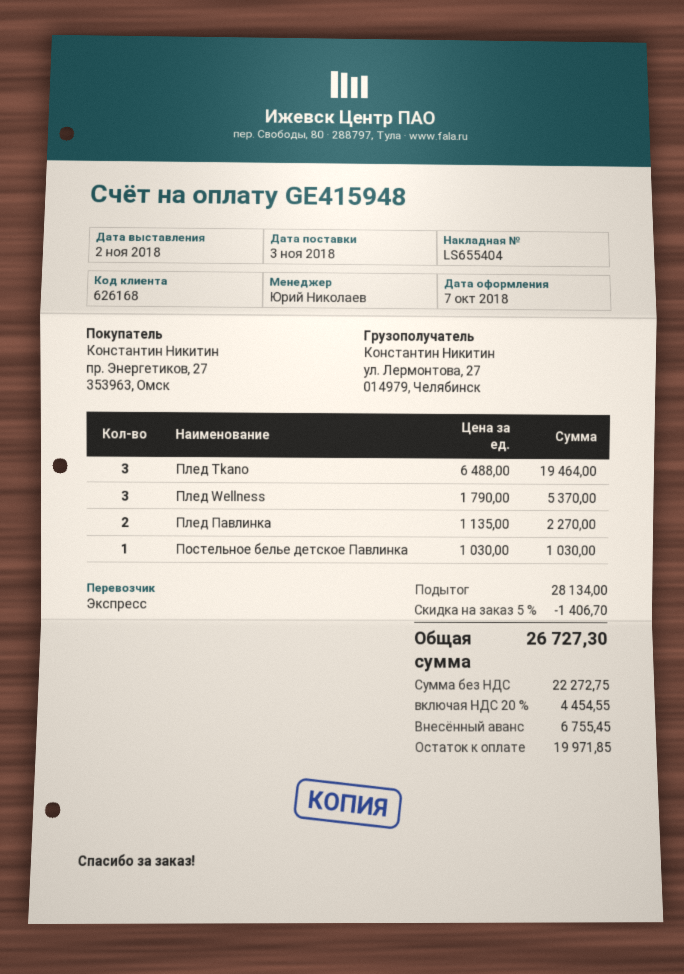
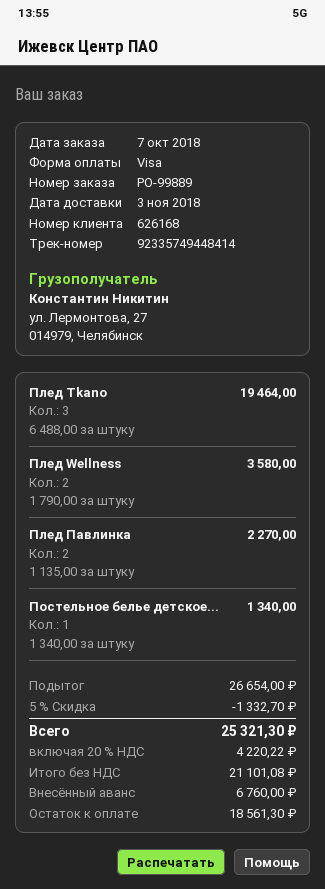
Плед Wellness: 3 x 1790.00 = 5370.00 -> 2 x 1790.00 = 3580.00
Постельное белье детское Павлинка: 1 x 1030.00 = 1030.00 -> 1 x 1340.00 = 1340.00
subtotal: 28134.00 -> 26654.00
discount: 5% = 1406.70 -> 5% = 1332.70
net: 22272.75 -> 21101.08
tax: 20% = 4454.55 -> 20% = 4220.22
total: 26727.30 -> 25321.30
deposit: 6755.45 -> 6760.00
balance: 19971.85 -> 18561.30

